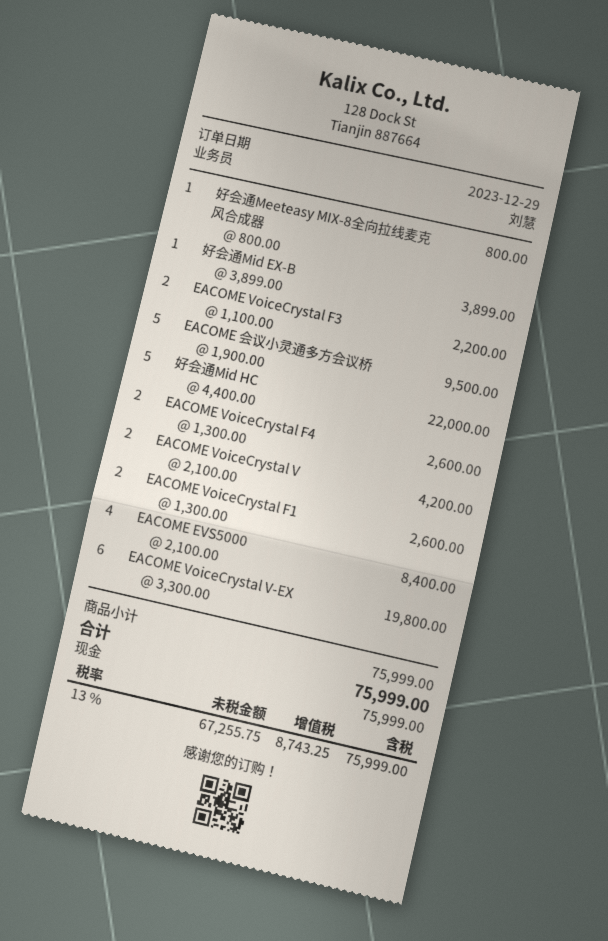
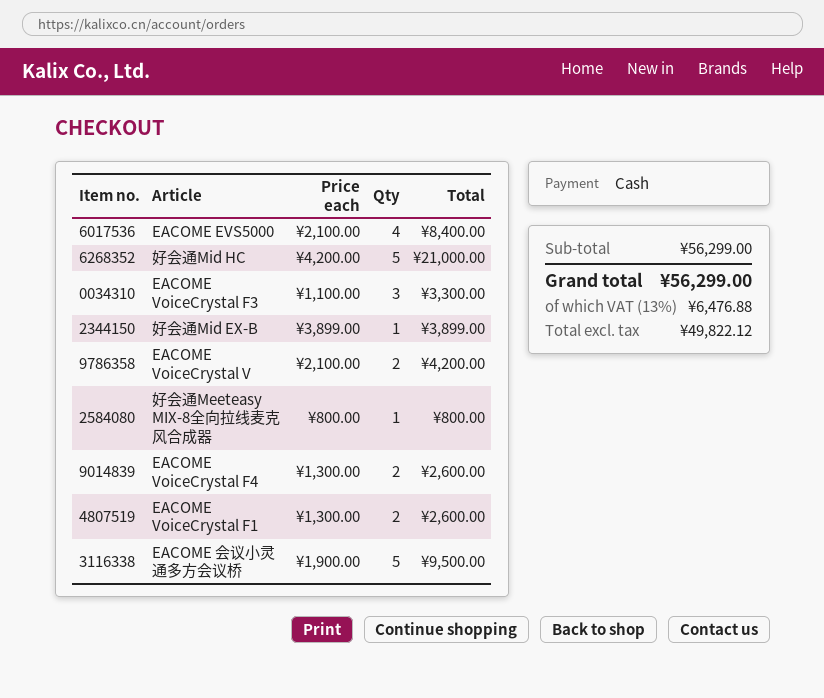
EACOME VoiceCrystal F3: 2 x 1100.00 = 2200.00 -> 3 x 1100.00 = 3300.00
好会通Mid HC: 5 x 4400.00 = 22000.00 -> 5 x 4200.00 = 21000.00
EACOME VoiceCrystal V-EX: 6 x 3300.00 = 19800.00 -> none
subtotal: 75999.00 -> 56299.00
net: 67255.75 -> 49822.12
tax: 13% = 8743.25 -> 13% = 6476.88
total: 75999.00 -> 56299.00

